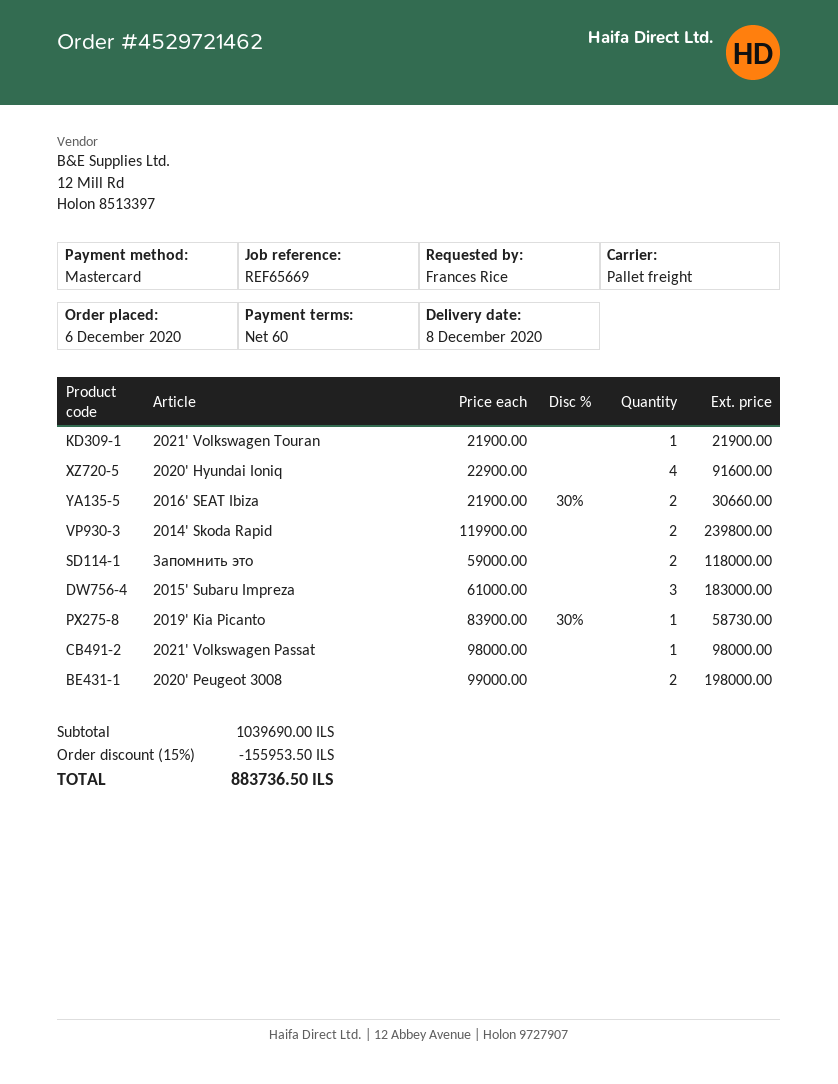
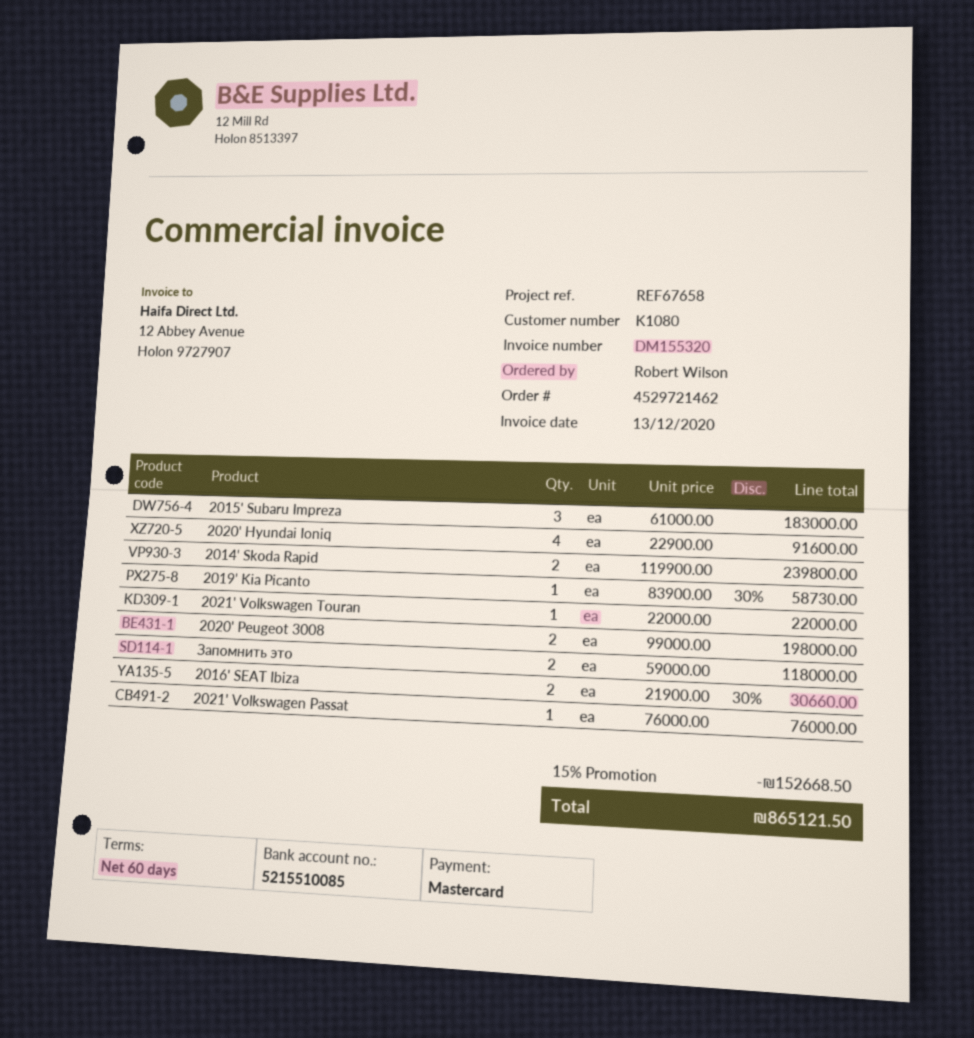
reference: REF65669 -> REF67658
ordered by: Frances Rice -> Robert Wilson
2021' Volkswagen Touran: 1 x 21900.00 = 21900.00 -> 1 x 22000.00 = 22000.00
2021' Volkswagen Passat: 1 x 98000.00 = 98000.00 -> 1 x 76000.00 = 76000.00
discount: 15% = 155953.50 -> 15% = 152668.50
total: 883736.50 -> 865121.50

